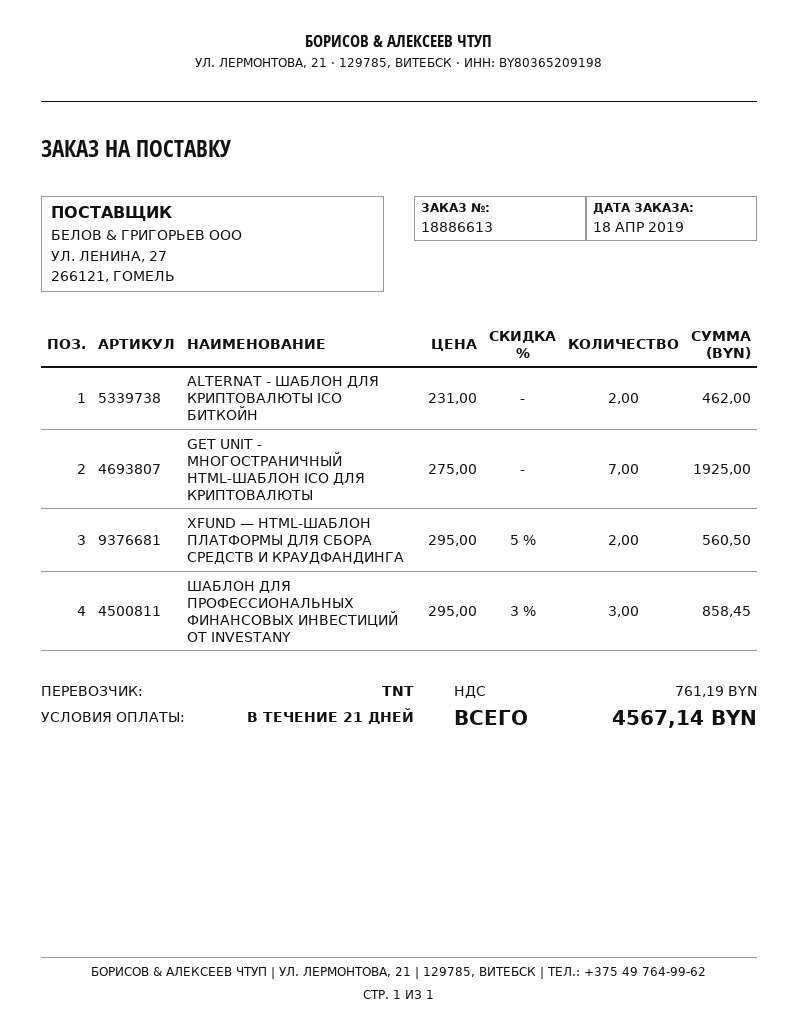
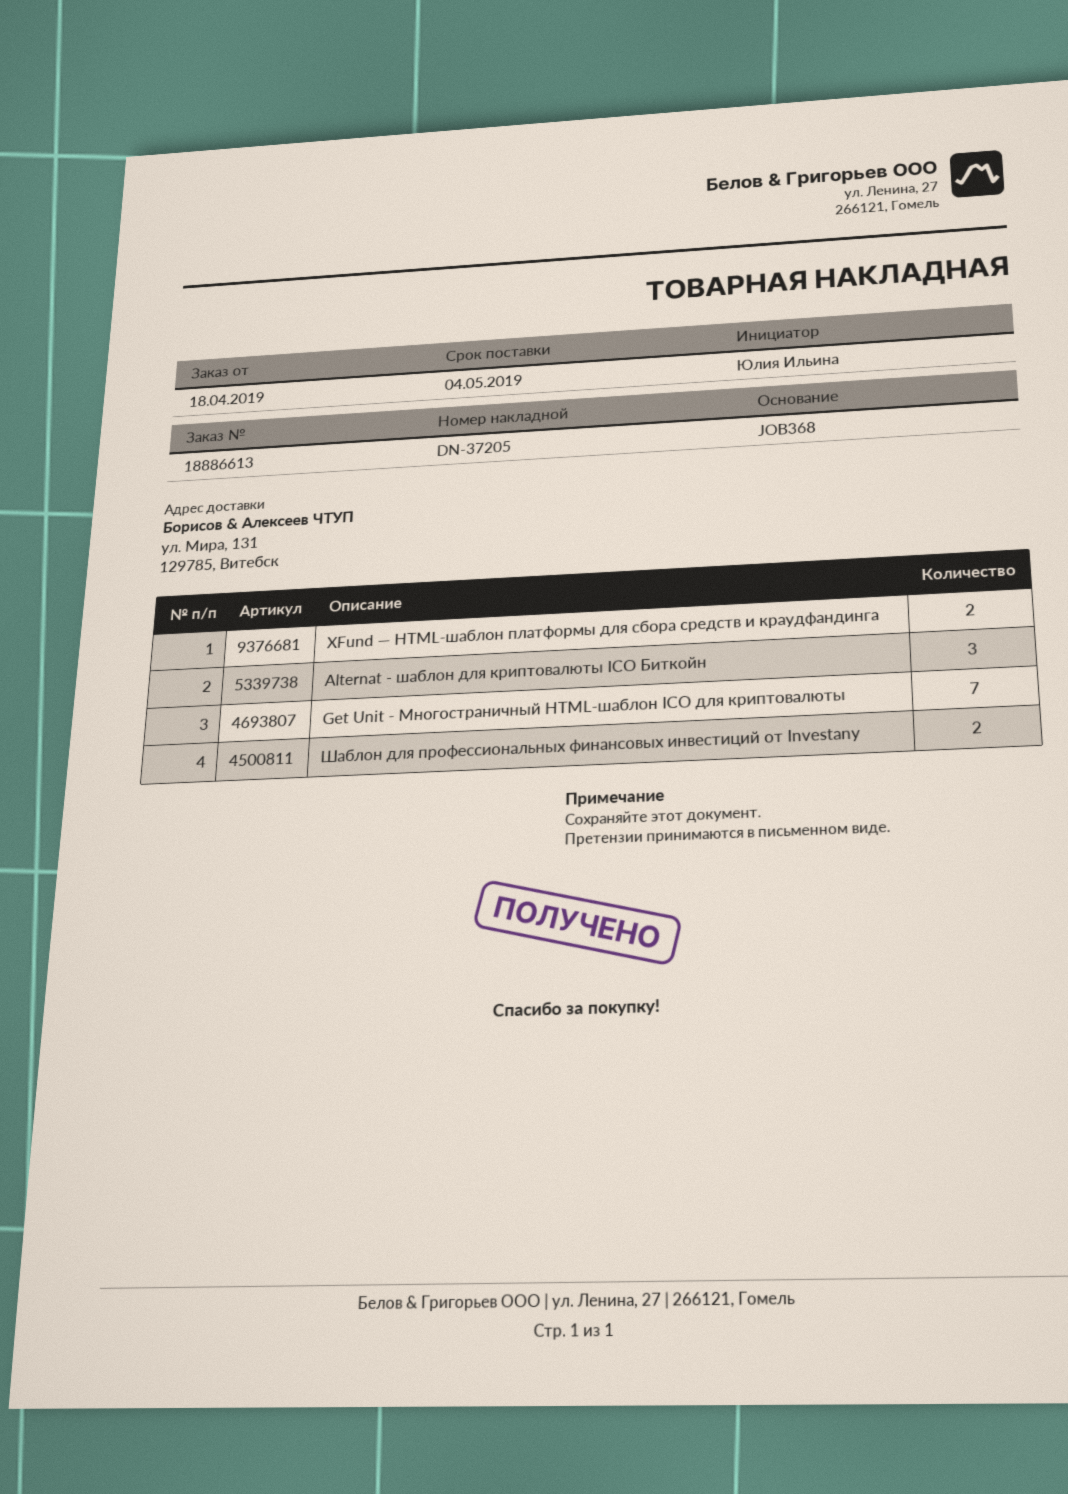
ALTERNAT - ШАБЛОН ДЛЯ КРИПТОВАЛЮТЫ ICO БИТКОЙН: 2 -> 3
ШАБЛОН ДЛЯ ПРОФЕССИОНАЛЬНЫХ ФИНАНСОВЫХ ИНВЕСТИЦИЙ ОТ INVESTANY: 3 -> 2

